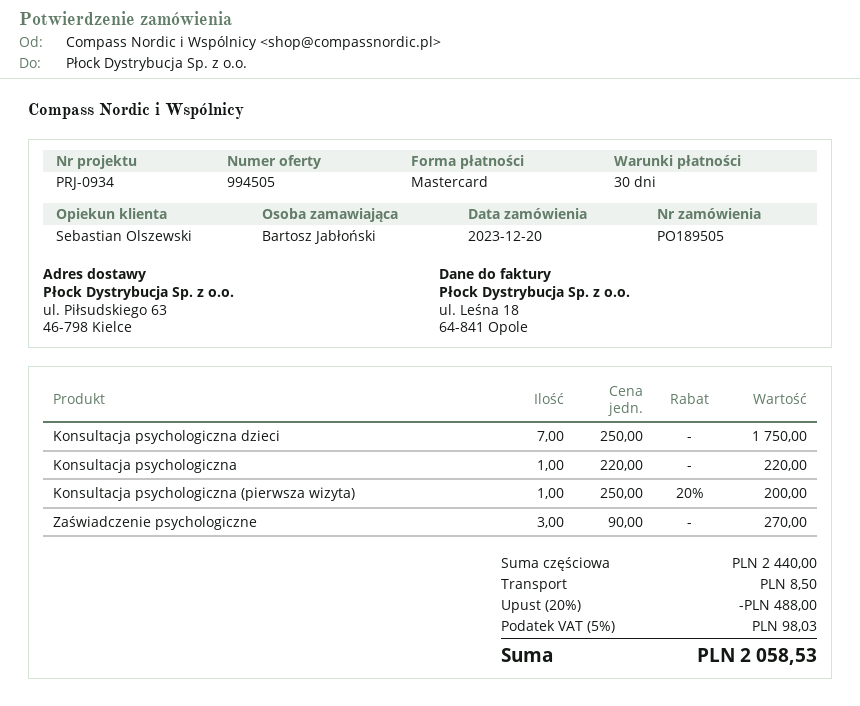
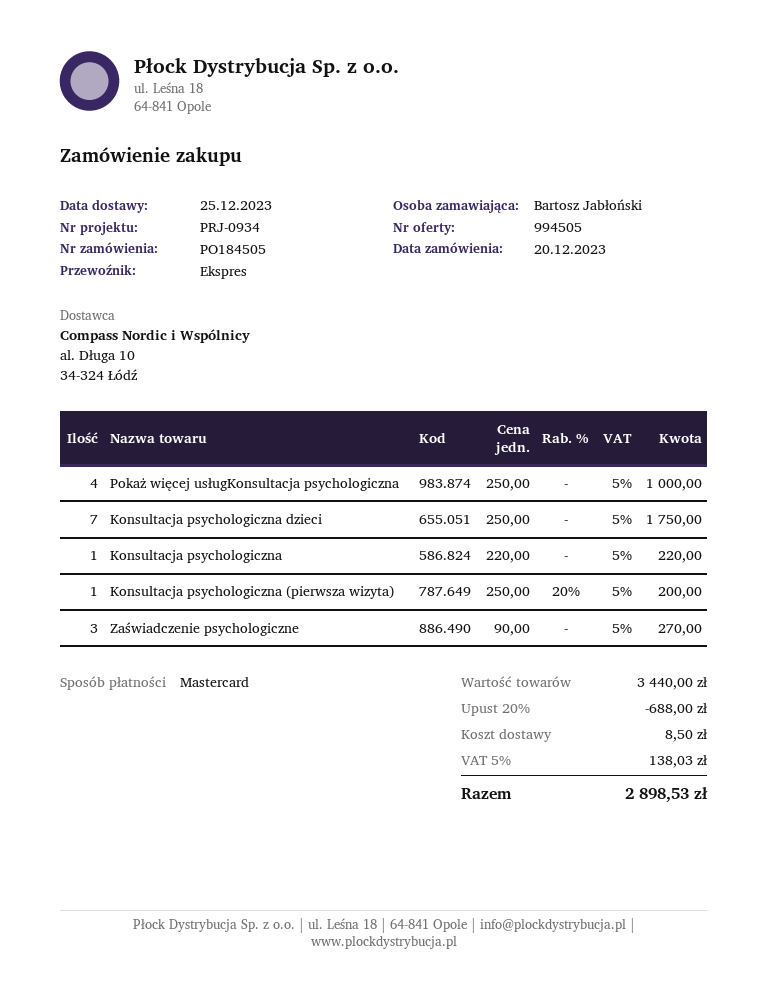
order number: PO189505 -> PO184505
Pokaż więcej usługKonsultacja psychologiczna: none -> 4 x 250.00 = 1000.00
subtotal: 2440.00 -> 3440.00
discount: 20% = 488.00 -> 20% = 688.00
tax: 5% = 98.03 -> 5% = 138.03
total: 2058.53 -> 2898.53

